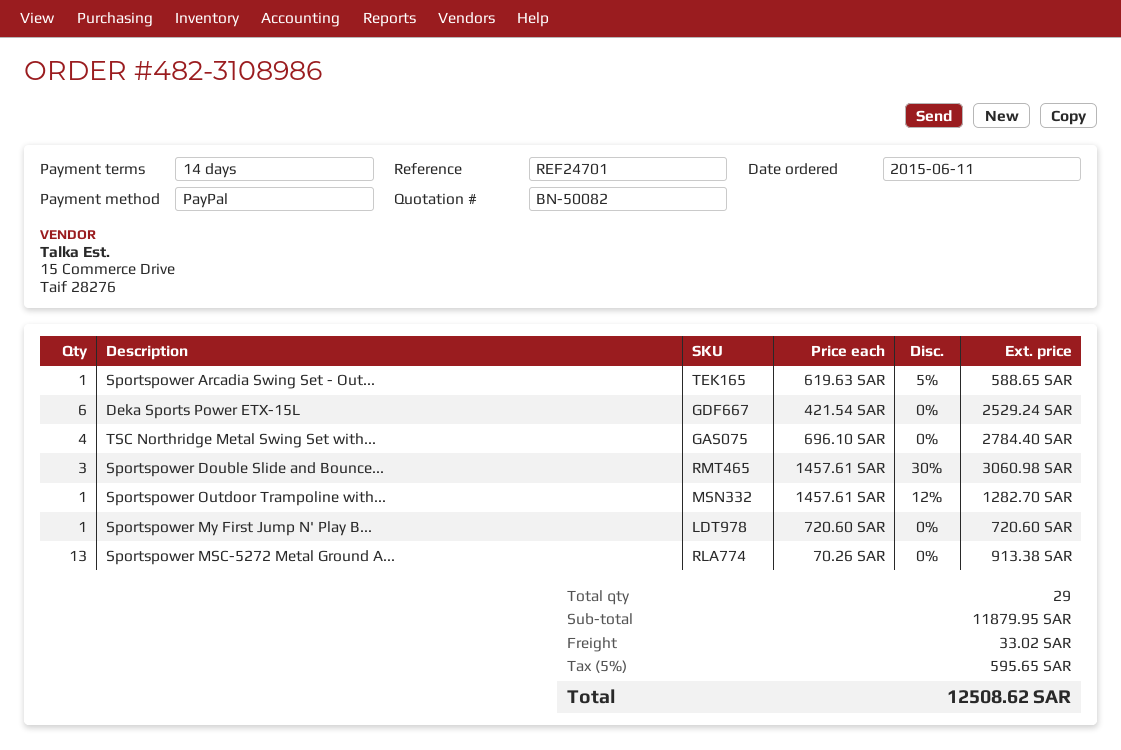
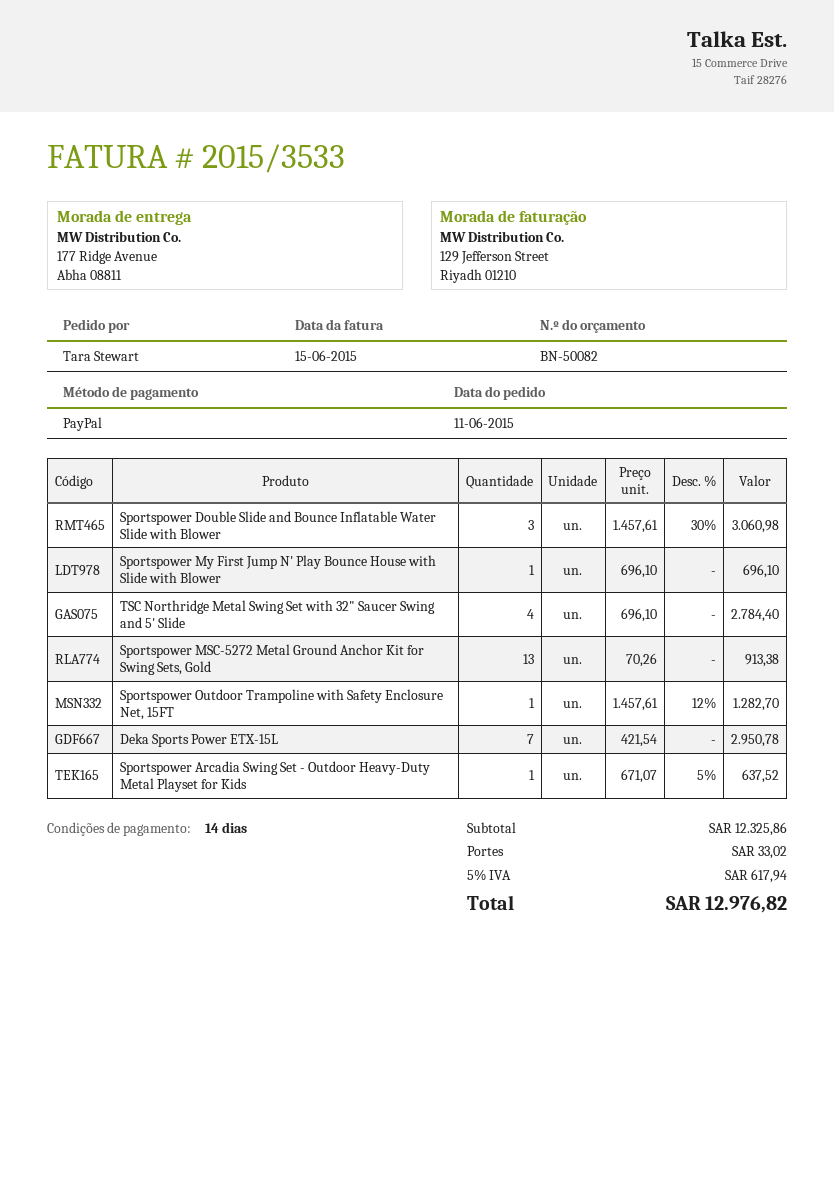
Sportspower Arcadia Swing Set - Out...: 1 x 619.63 - 5% = 588.65 -> 1 x 671.07 - 5% = 637.52
Deka Sports Power ETX-15L: 6 x 421.54 = 2529.24 -> 7 x 421.54 = 2950.78
Sportspower My First Jump N' Play B...: 1 x 720.60 = 720.60 -> 1 x 696.10 = 696.10
subtotal: 11879.95 -> 12325.86
tax: 5% = 595.65 -> 5% = 617.94
total: 12508.62 -> 12976.82

